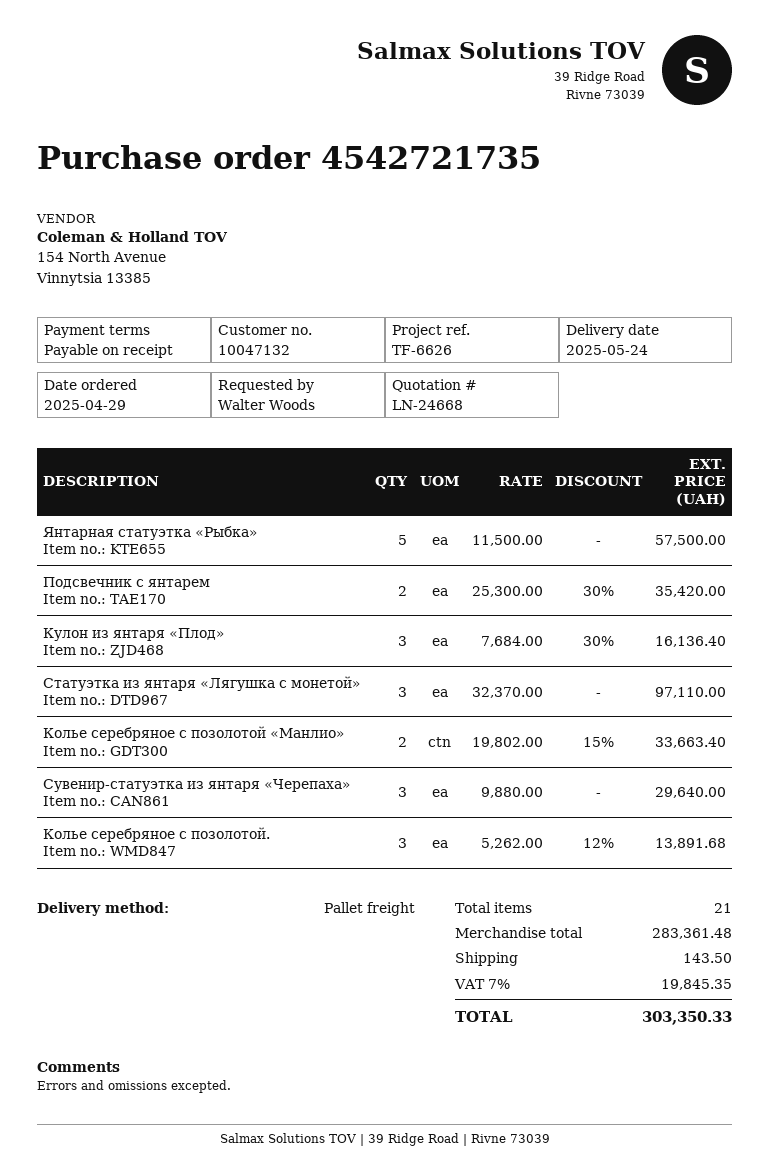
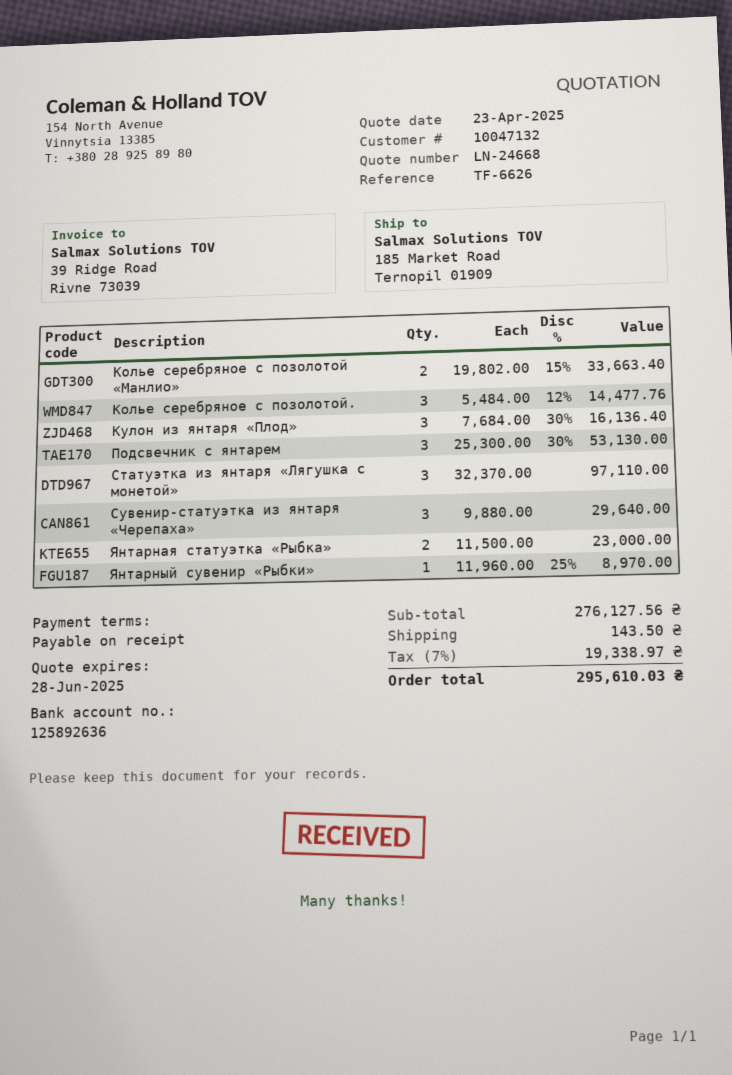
Янтарная статуэтка «Рыбка»: 5 x 11500.00 = 57500.00 -> 2 x 11500.00 = 23000.00
Подсвечник с янтарем: 2 x 25300.00 - 30% = 35420.00 -> 3 x 25300.00 - 30% = 53130.00
Колье серебряное с позолотой.: 3 x 5262.00 - 12% = 13891.68 -> 3 x 5484.00 - 12% = 14477.76
Янтарный сувенир «Рыбки»: none -> 1 x 11960.00 - 25% = 8970.00
subtotal: 283361.48 -> 276127.56
tax: 7% = 19845.35 -> 7% = 19338.97
total: 303350.33 -> 295610.03

